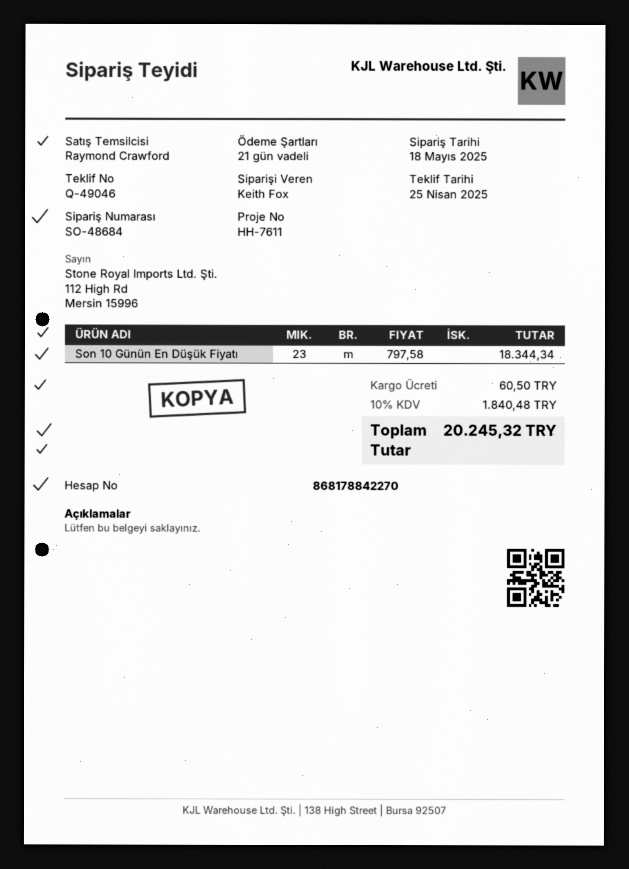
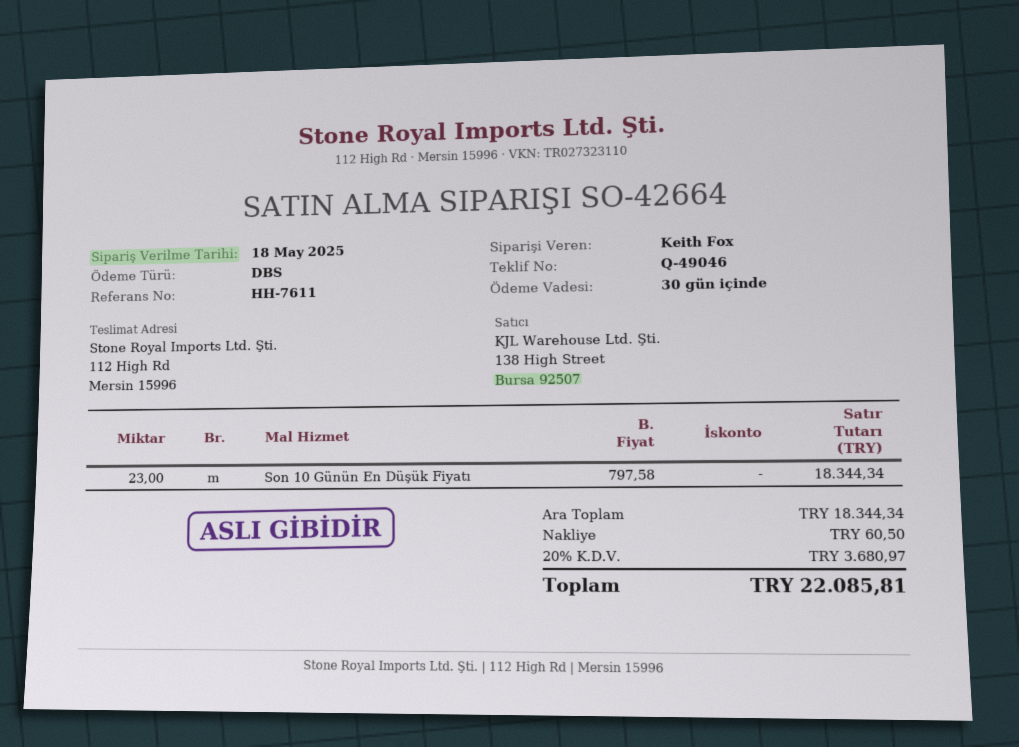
order number: SO-48684 -> SO-42664
payment terms: 21 days -> 30 days
tax: 10% = 1840.48 -> 20% = 3680.97
total: 20245.32 -> 22085.81

